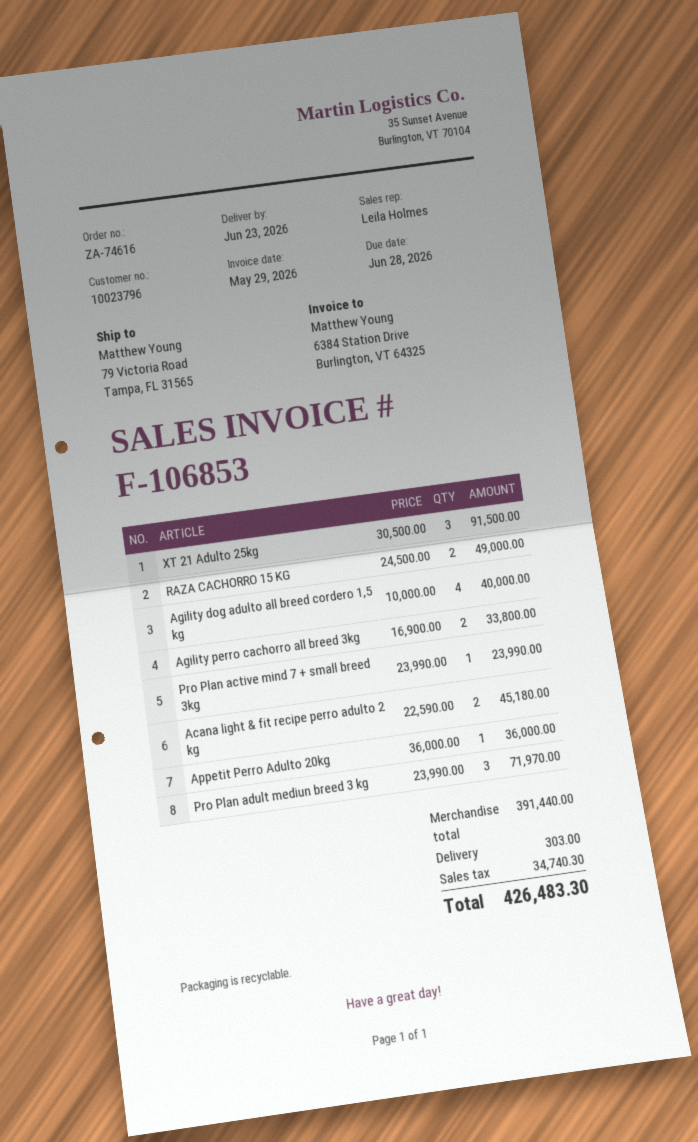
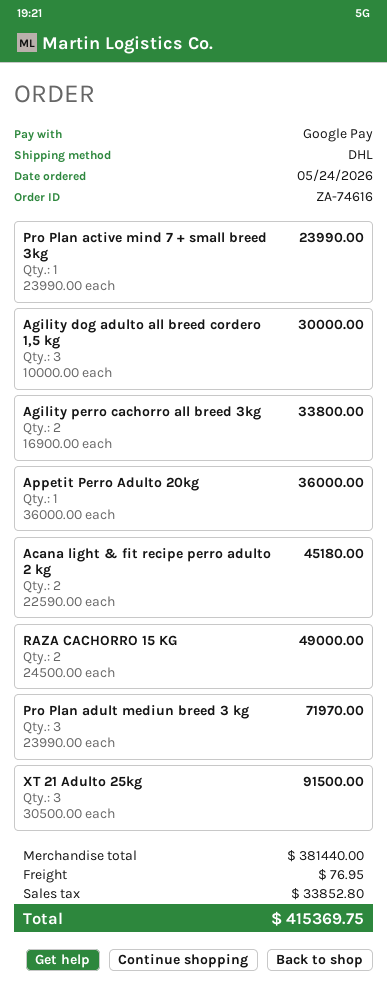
Agility dog adulto all breed cordero 1,5 kg: 4 x 10000.00 = 40000.00 -> 3 x 10000.00 = 30000.00
subtotal: 391440.00 -> 381440.00
shipping: 303.00 -> 76.95
tax: 34740.30 -> 33852.80
total: 426483.30 -> 415369.75

